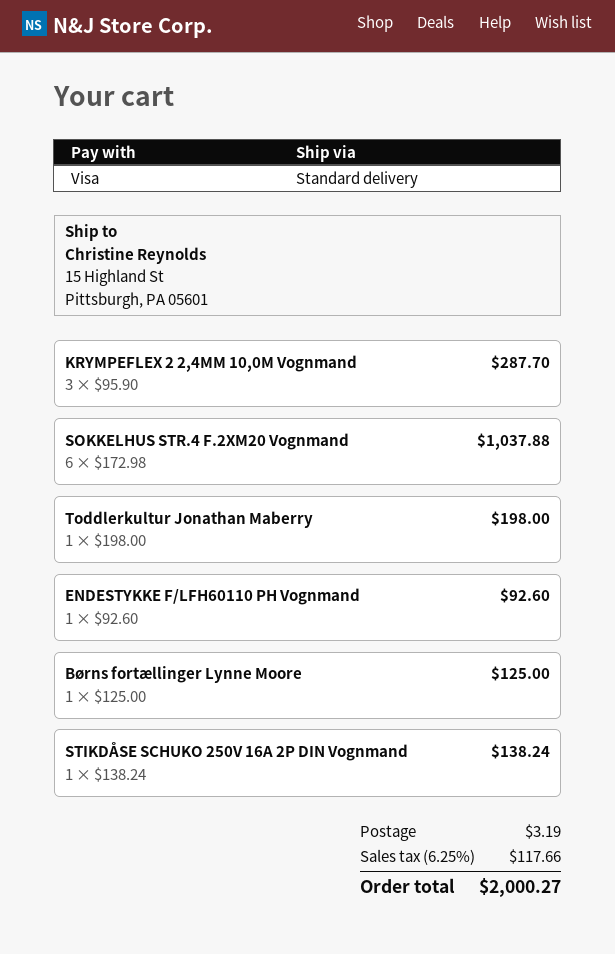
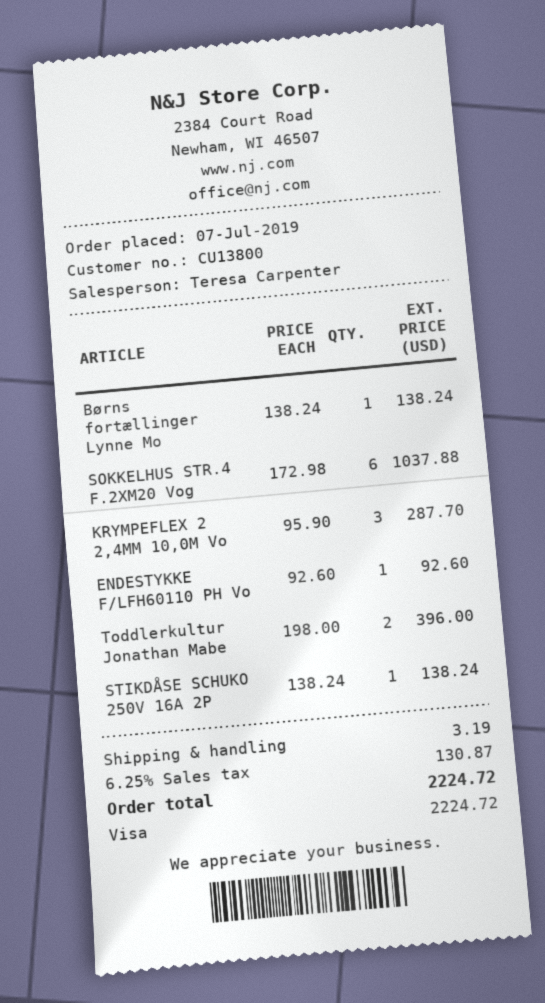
Toddlerkultur Jonathan Maberry: 1 x 198.00 = 198.00 -> 2 x 198.00 = 396.00
Børns fortællinger Lynne Moore: 1 x 125.00 = 125.00 -> 1 x 138.24 = 138.24
tax: 6.25% = 117.66 -> 6.25% = 130.87
total: 2000.27 -> 2224.72

